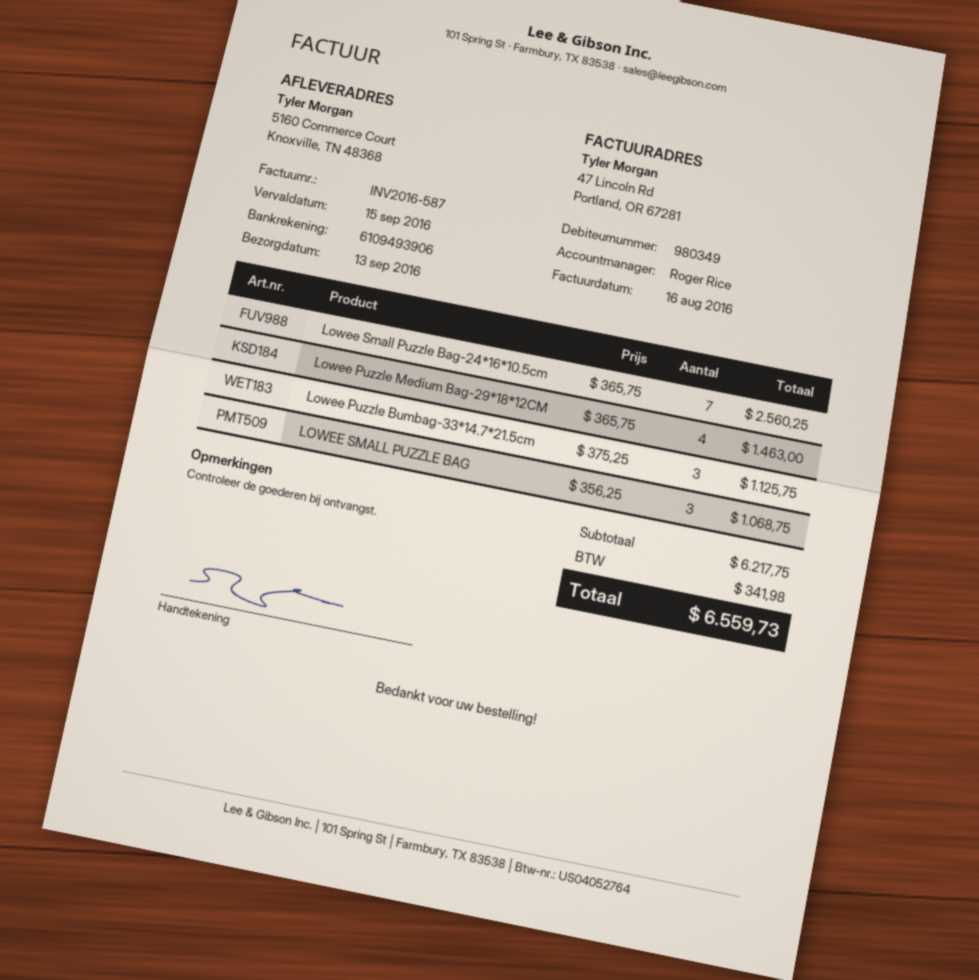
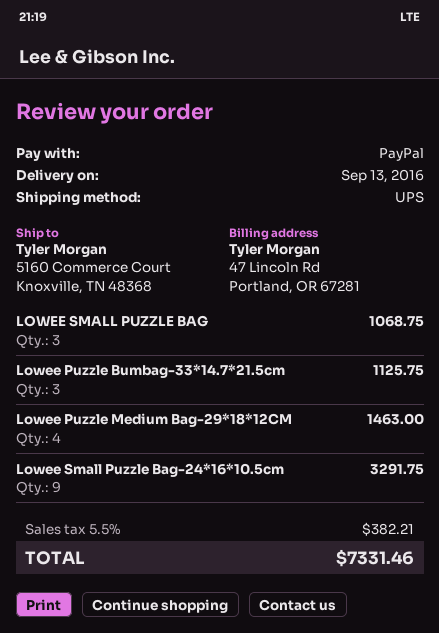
Lowee Small Puzzle Bag-24*16*10.5cm: 7 for 2560.25 -> 9 for 3291.75
tax: 341.98 -> 382.21
total: 6559.73 -> 7331.46

